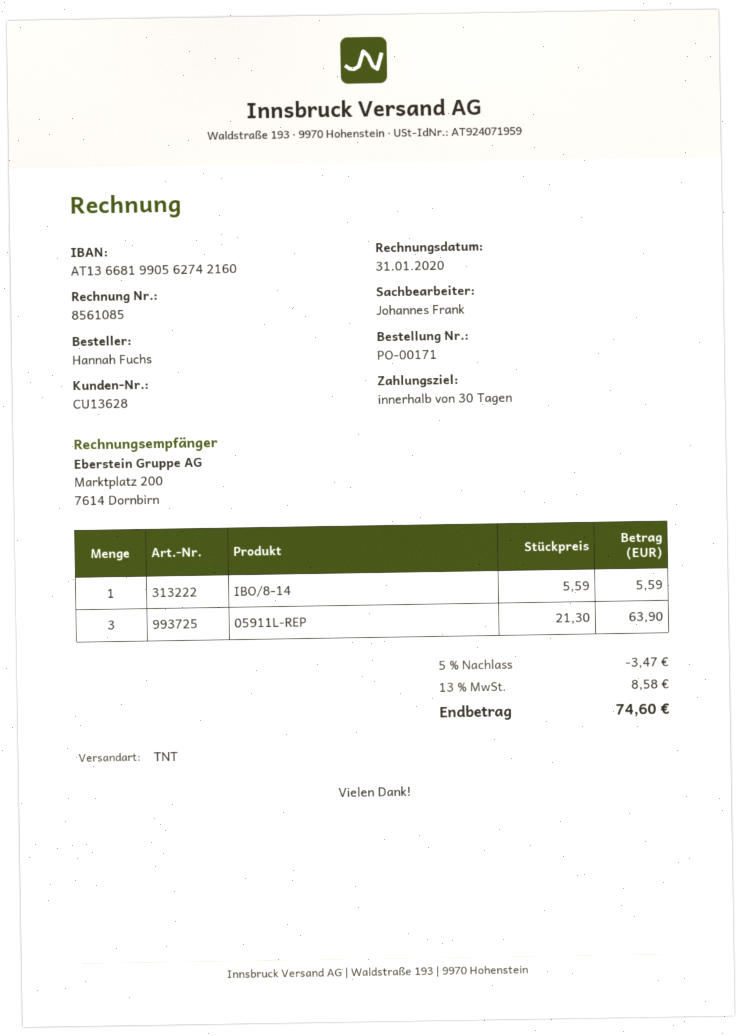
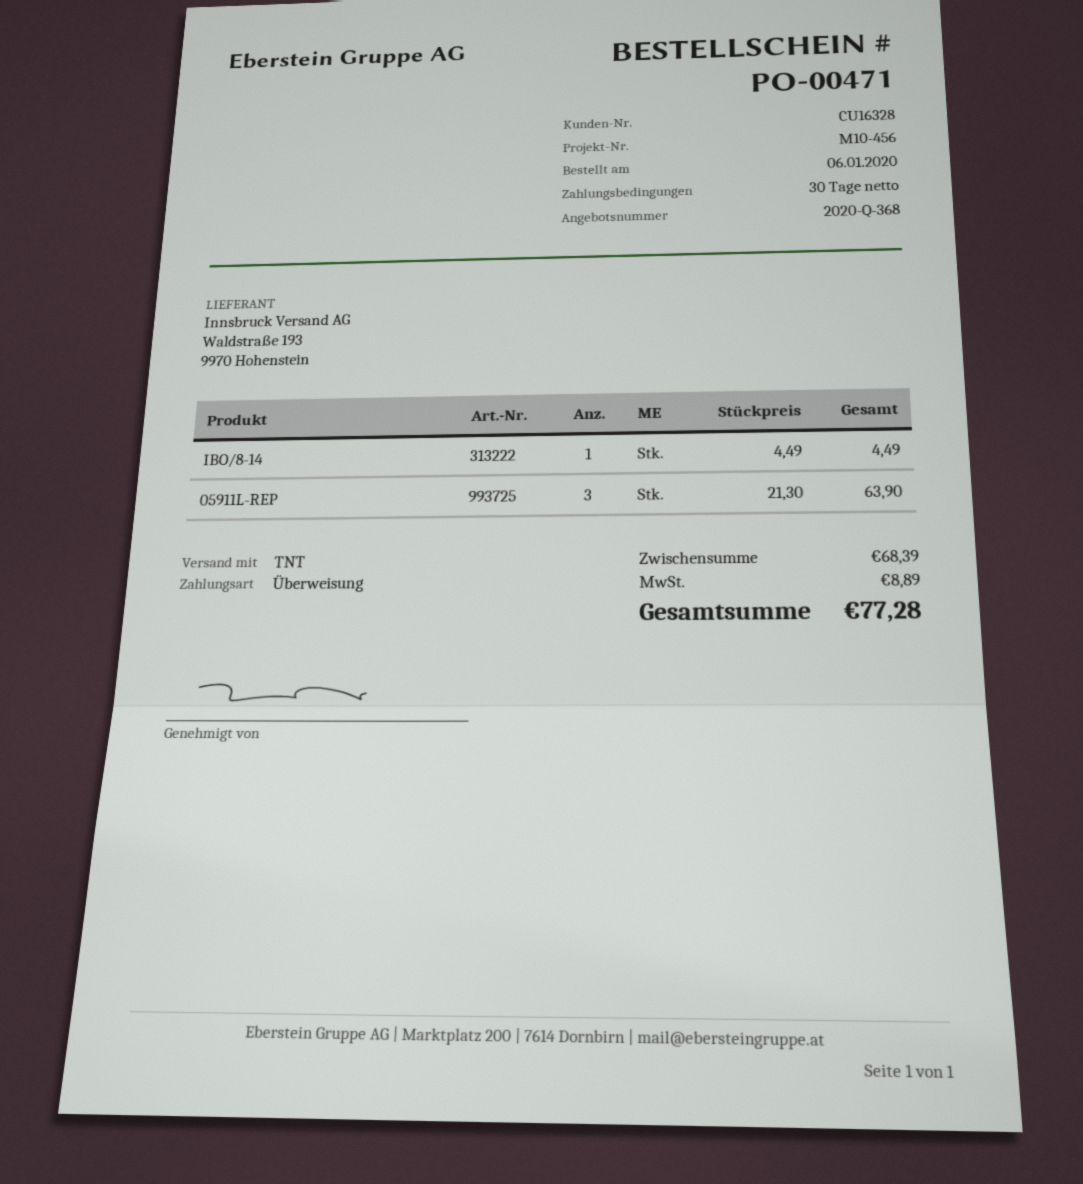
order number: PO-00171 -> PO-00471
customer number: CU13628 -> CU16328
IBO/8-14: 1 x 5.59 = 5.59 -> 1 x 4.49 = 4.49
discount: 5% = 3.47 -> none
tax: 8.58 -> 8.89
total: 74.60 -> 77.28

